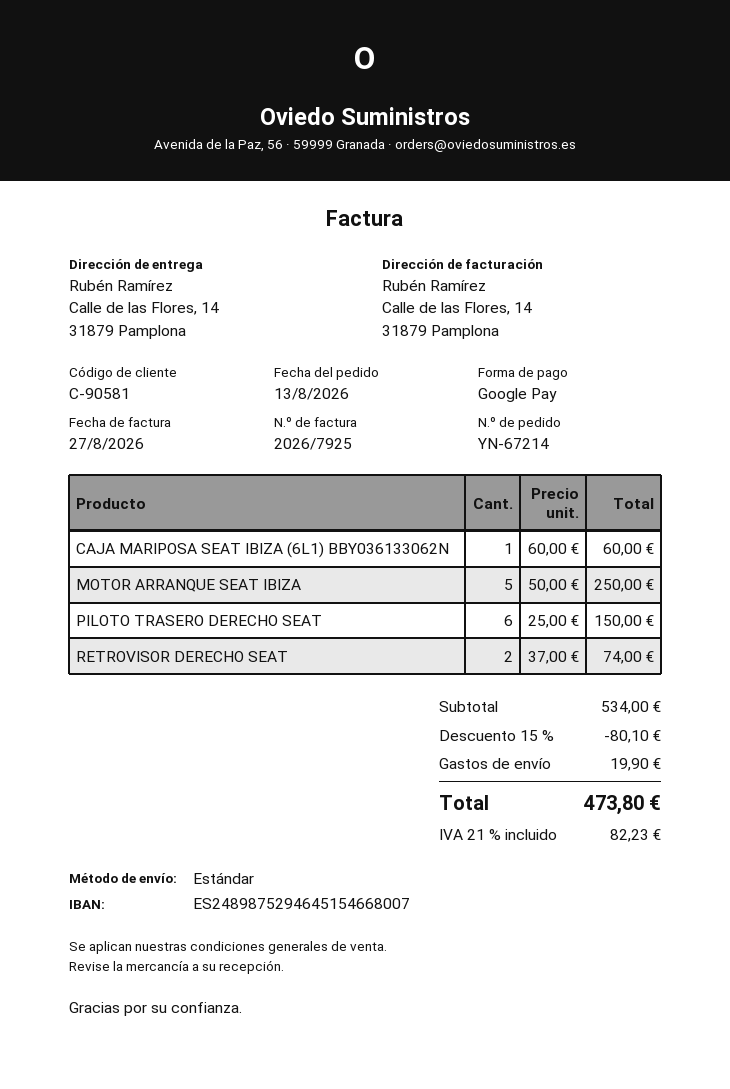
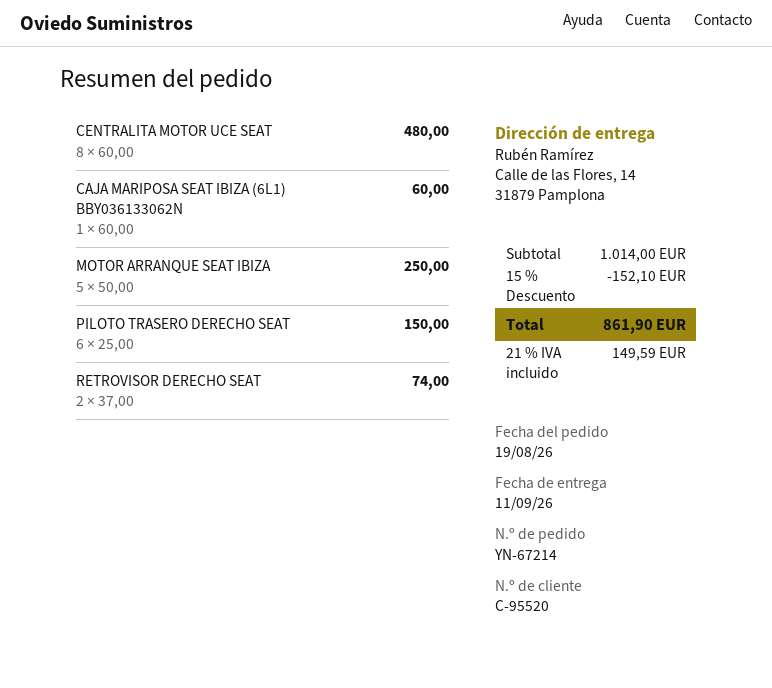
order date: 2026-08-13 -> 2026-08-19
customer number: C-90581 -> C-95520
CENTRALITA MOTOR UCE SEAT: none -> 8 x 60.00 = 480.00
subtotal: 534.00 -> 1014.00
discount: 15% = 80.10 -> 15% = 152.10
shipping: 19.90 -> none
tax: 21% = 82.23 -> 21% = 149.59
total: 473.80 -> 861.90

